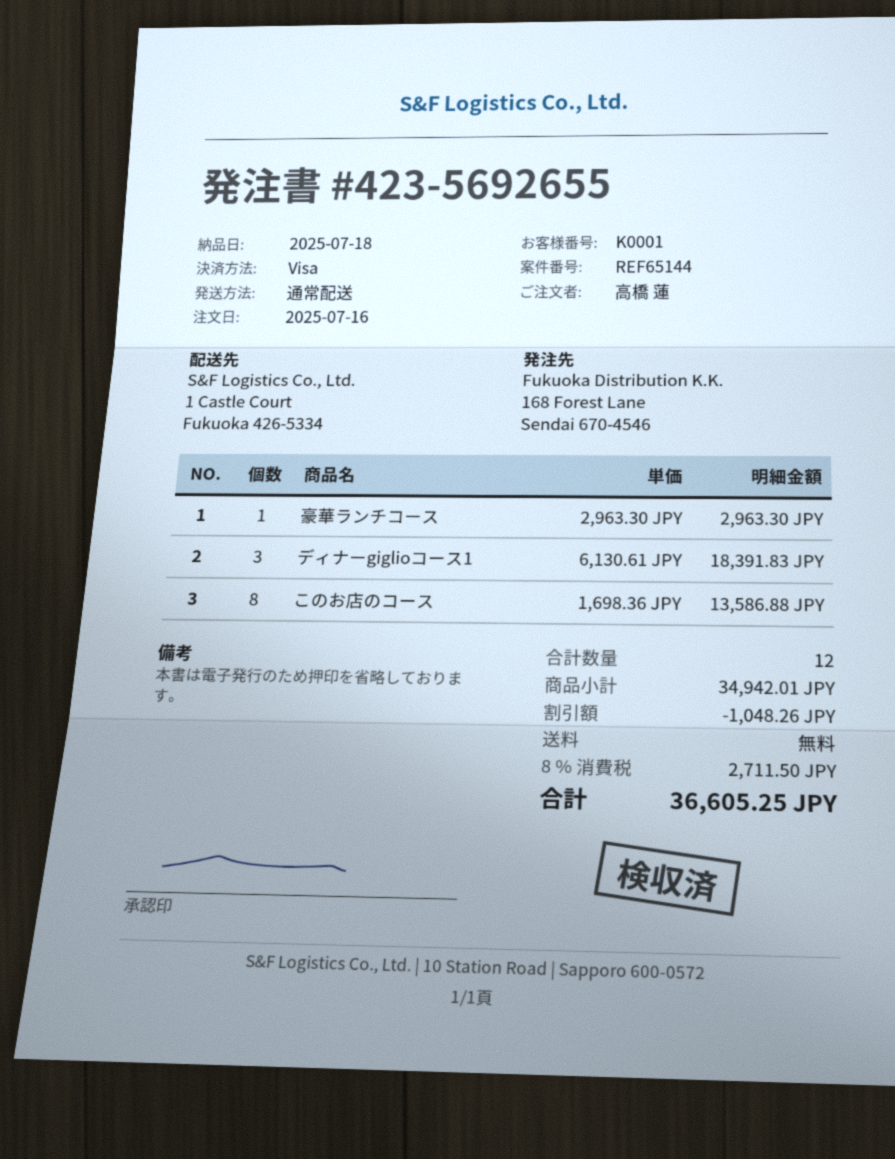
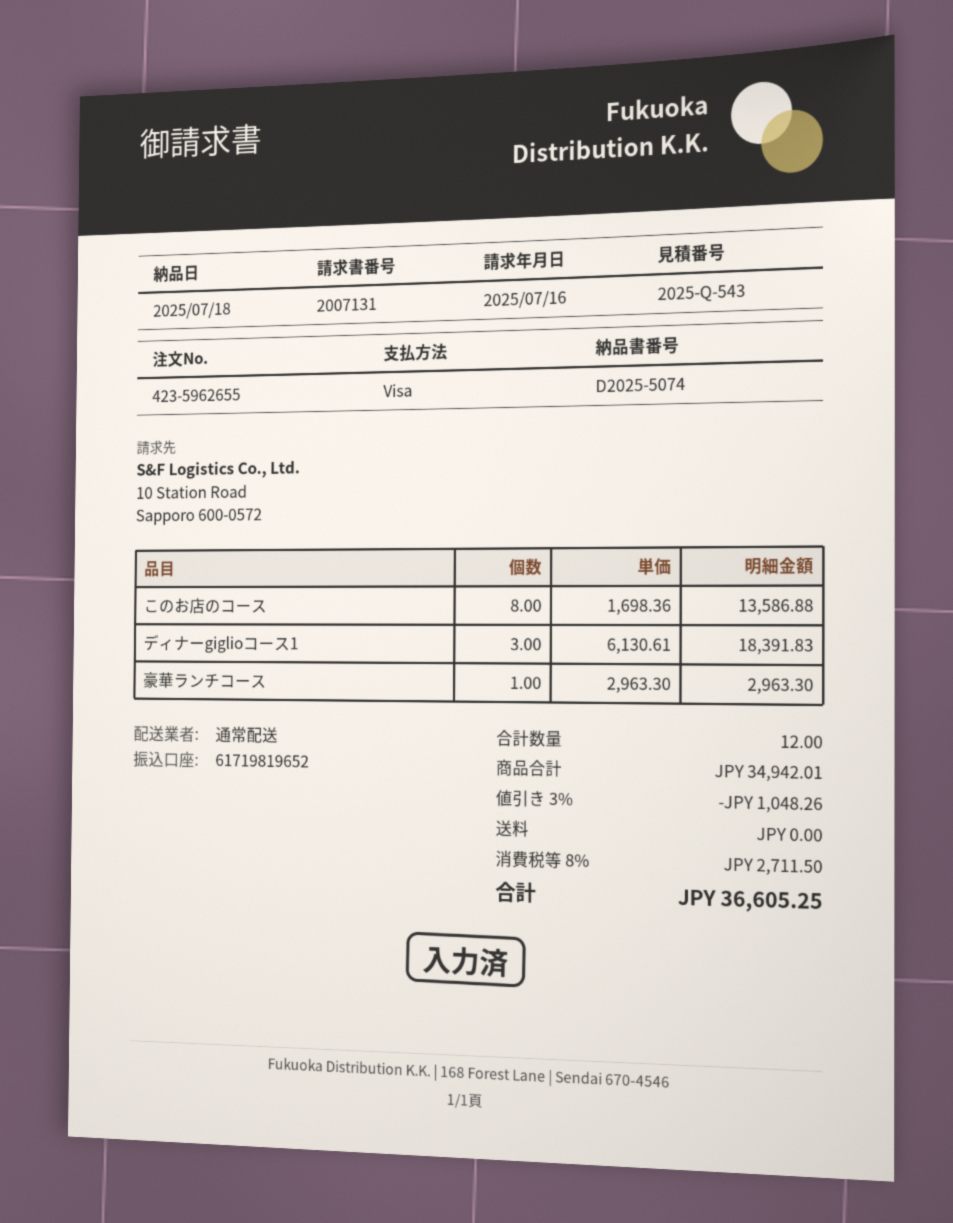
order number: 423-5692655 -> 423-5962655

